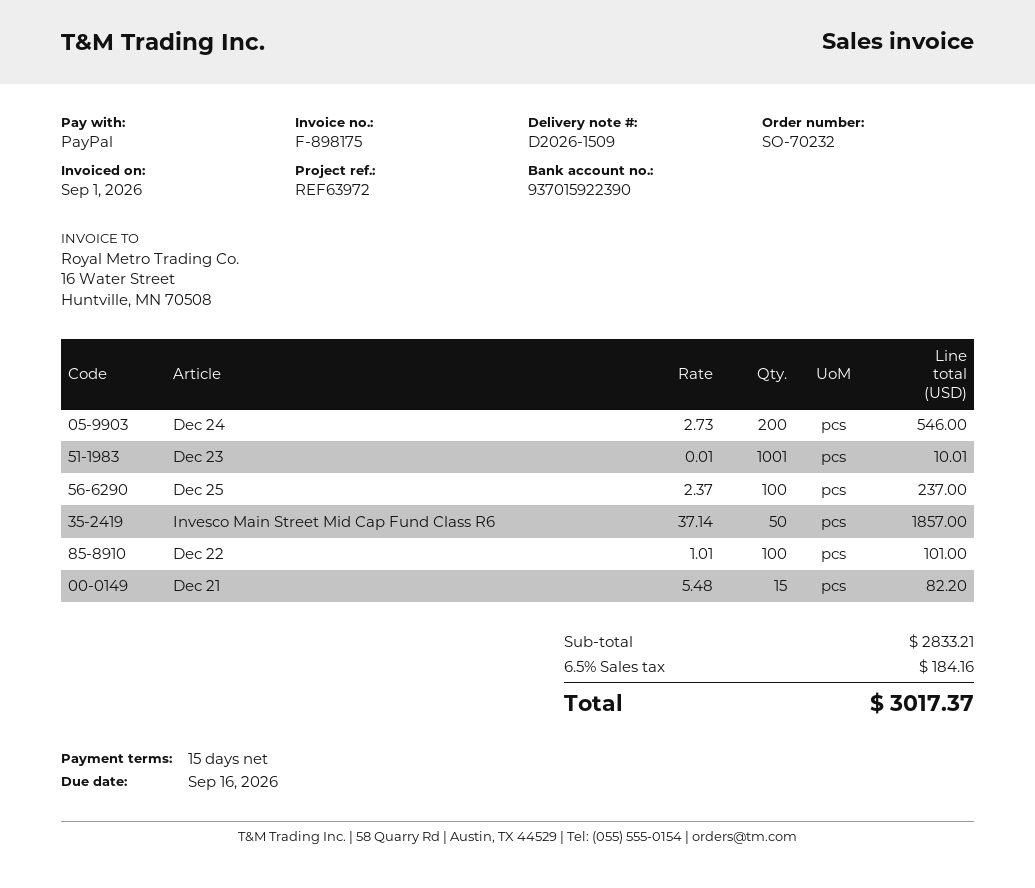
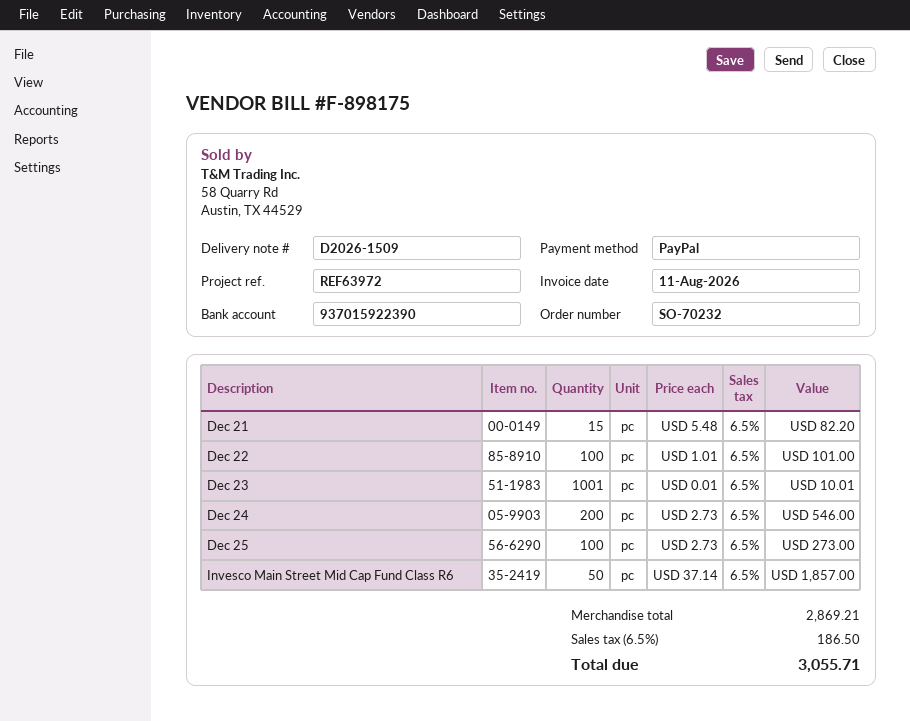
invoice date: 2026-09-01 -> 2026-08-11
Dec 25: 100 x 2.37 = 237.00 -> 100 x 2.73 = 273.00
subtotal: 2833.21 -> 2869.21
tax: 6.5% = 184.16 -> 6.5% = 186.50
total: 3017.37 -> 3055.71

